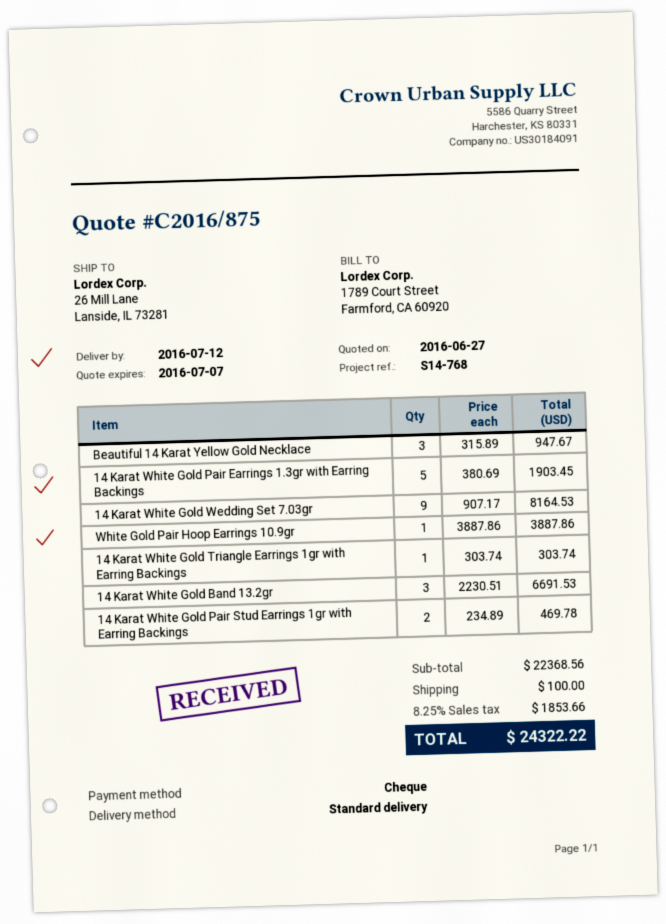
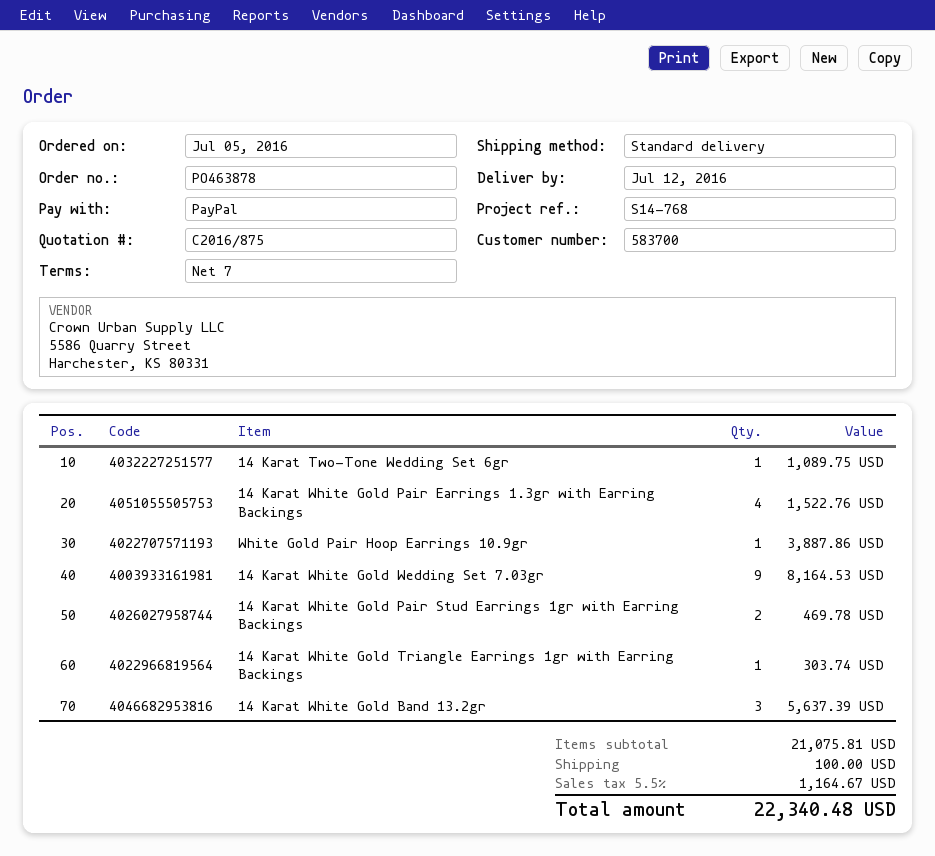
payment method: cheque -> PayPal
Beautiful 14 Karat Yellow Gold Necklace: 3 for 947.67 -> none
14 Karat White Gold Pair Earrings 1.3gr with Earring Backings: 5 for 1903.45 -> 4 for 1522.76
14 Karat White Gold Band 13.2gr: 3 for 6691.53 -> 3 for 5637.39
14 Karat Two-Tone Wedding Set 6gr: none -> 1 for 1089.75
subtotal: 22368.56 -> 21075.81
tax: 8.25% = 1853.66 -> 5.5% = 1164.67
total: 24322.22 -> 22340.48

